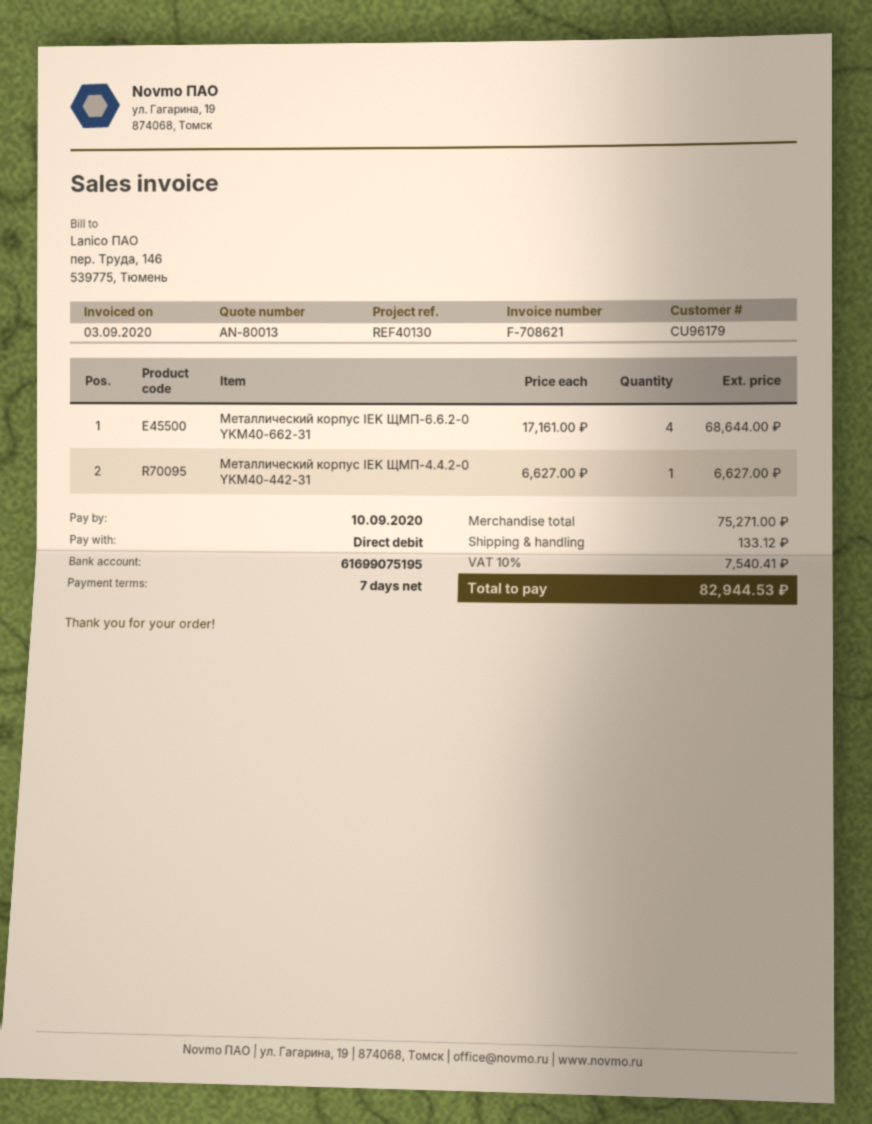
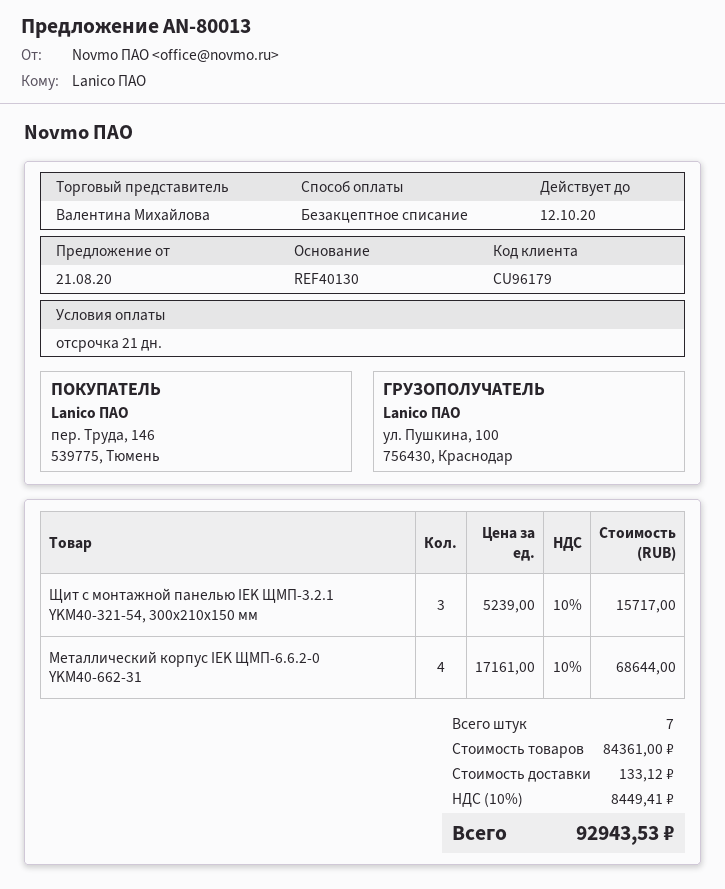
payment terms: 7 days -> 21 days
Металлический корпус IEK ЩМП-4.4.2-0 YKM40-442-31: 1 x 6627.00 = 6627.00 -> none
Щит с монтажной панелью IEK ЩМП-3.2.1 YKM40-321-54, 300х210х150 мм: none -> 3 x 5239.00 = 15717.00
subtotal: 75271.00 -> 84361.00
tax: 10% = 7540.41 -> 10% = 8449.41
total: 82944.53 -> 92943.53

